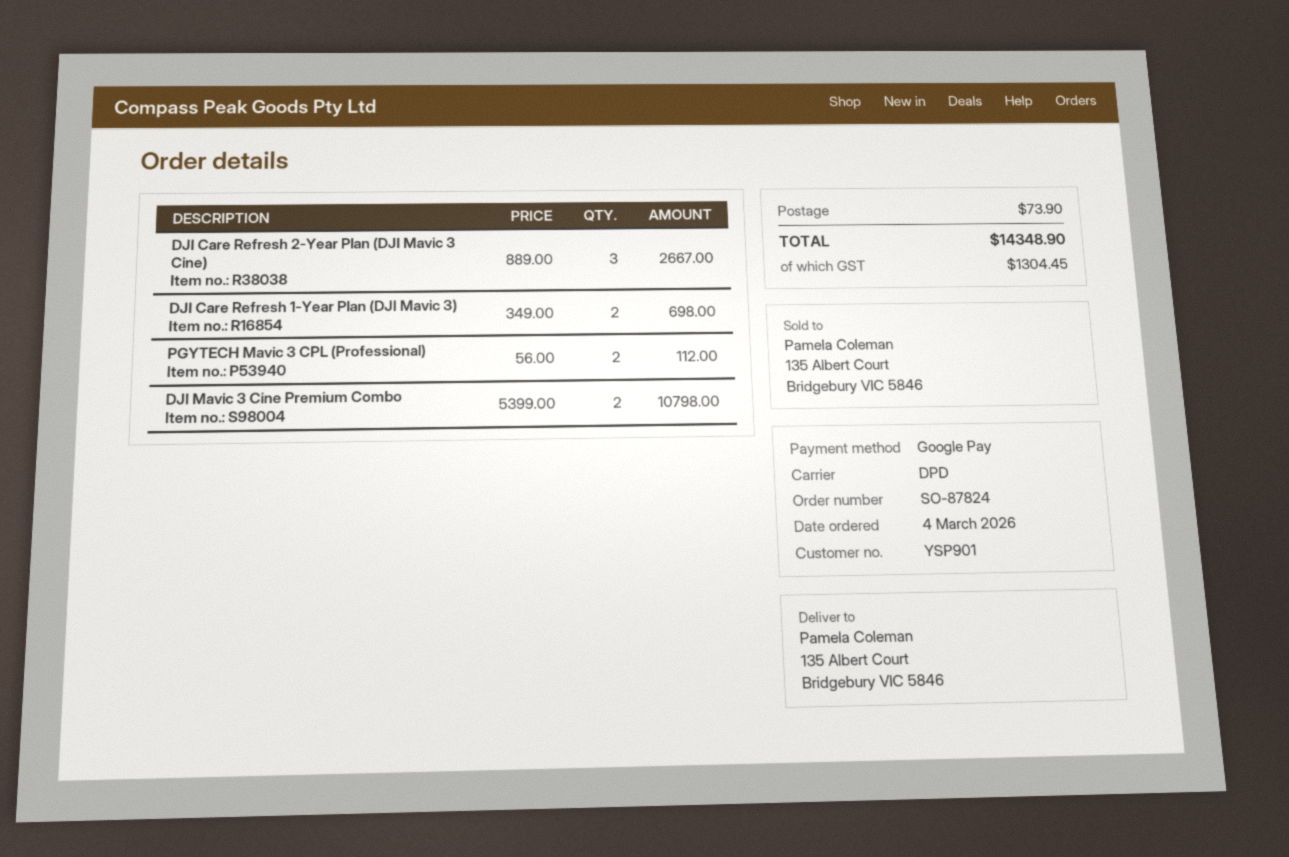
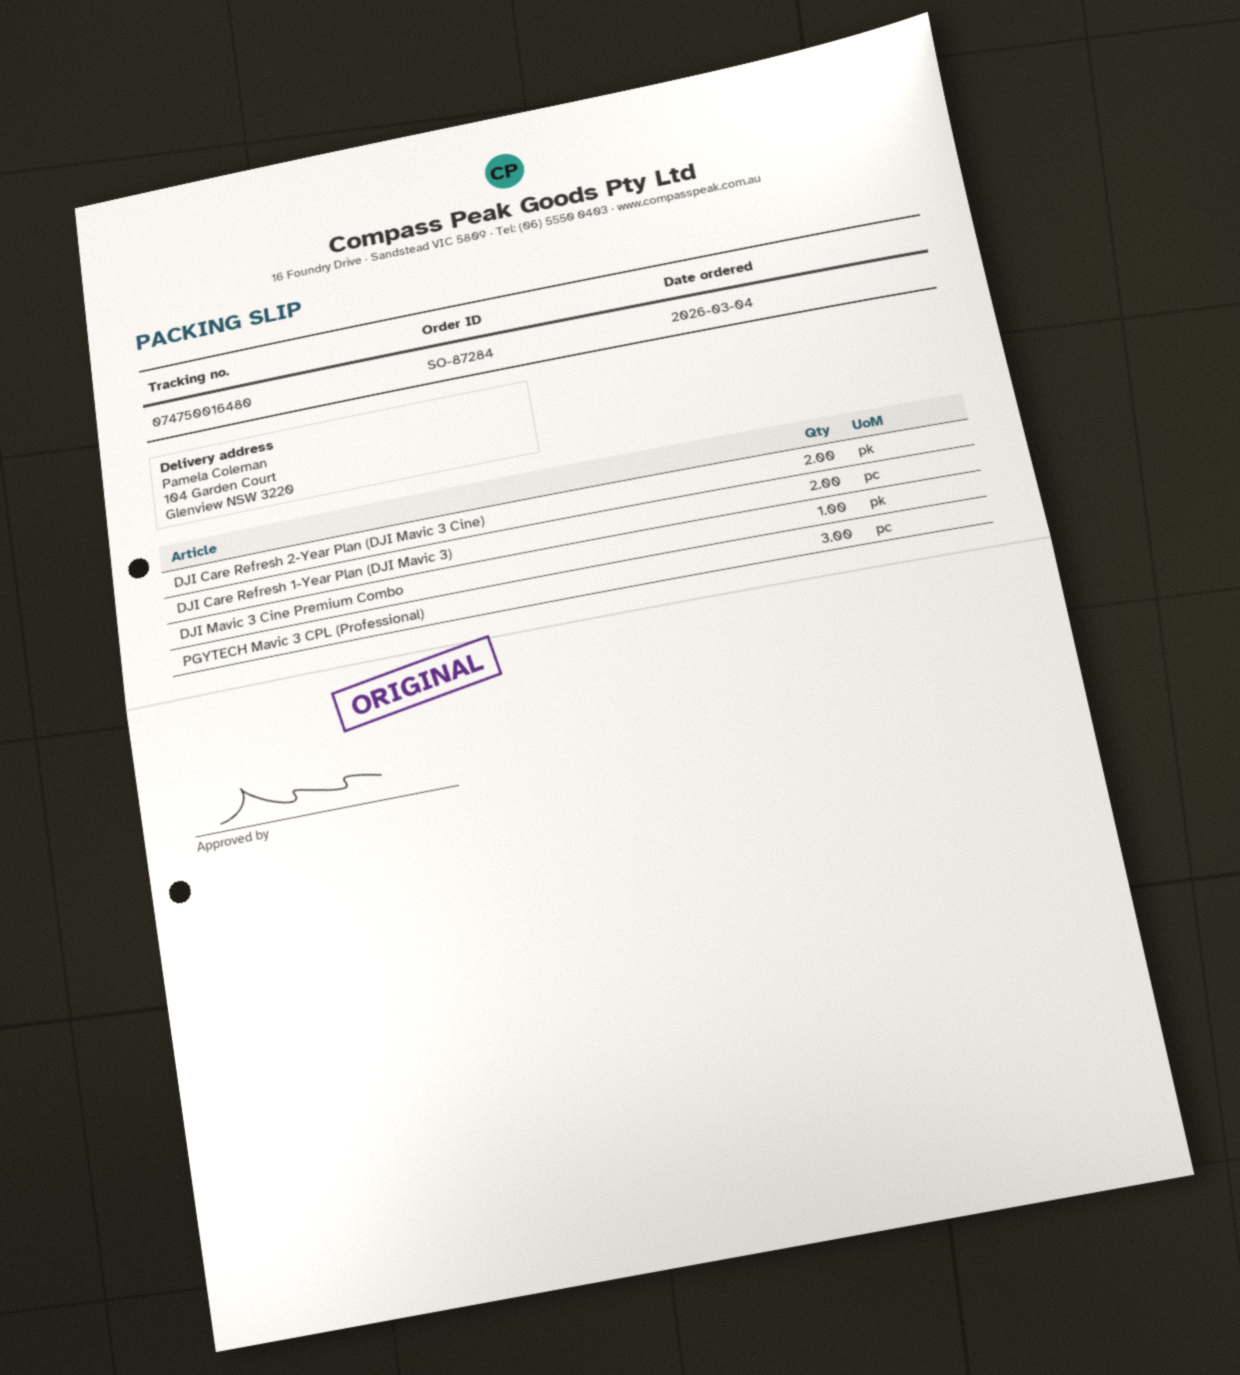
order number: SO-87824 -> SO-87284
ship to: 135 Albert Court, Bridgebury VIC 5846 -> 104 Garden Court, Glenview NSW 3220
DJI Care Refresh 2-Year Plan (DJI Mavic 3 Cine): 3 -> 2
PGYTECH Mavic 3 CPL (Professional): 2 -> 3
DJI Mavic 3 Cine Premium Combo: 2 -> 1

